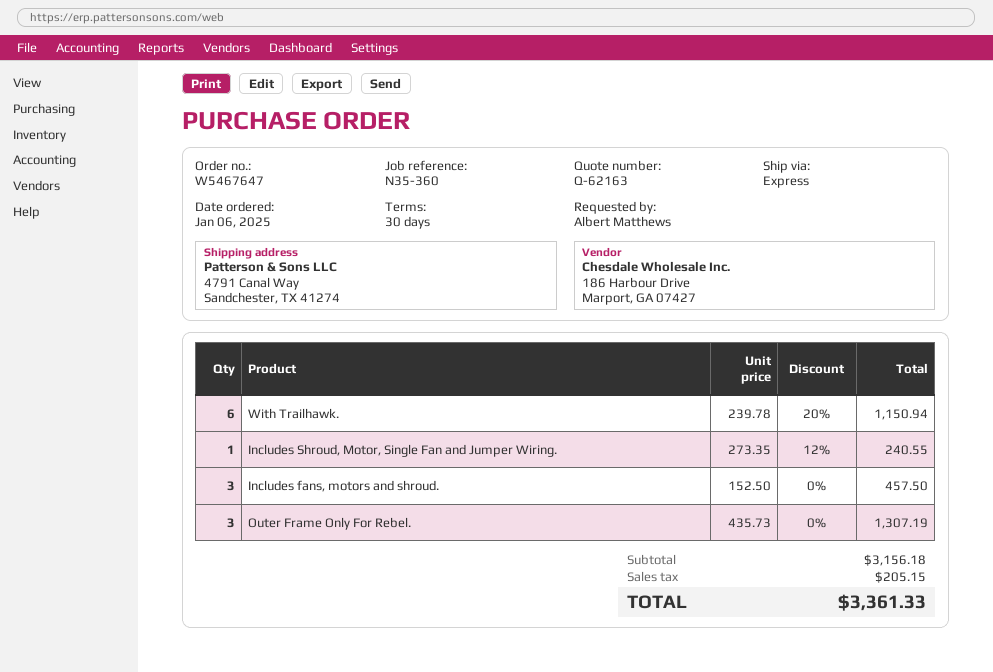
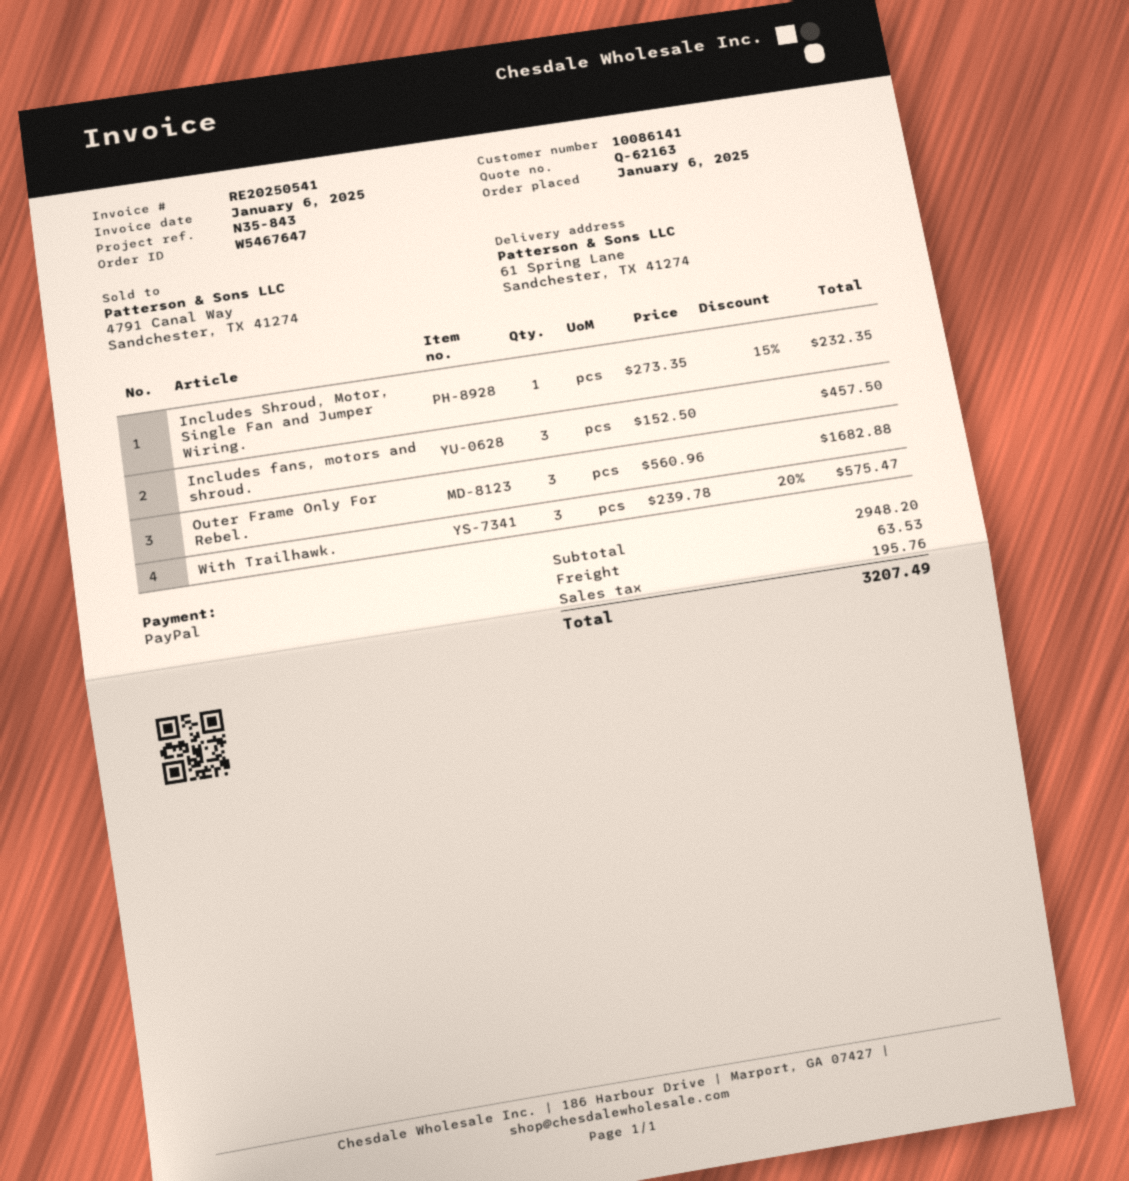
reference: N35-360 -> N35-843
ship to: 4791 Canal Way, Sandchester, TX 41274 -> 61 Spring Lane, Sandchester, TX 41274
With Trailhawk.: 6 x 239.78 - 20% = 1150.94 -> 3 x 239.78 - 20% = 575.47
Includes Shroud, Motor, Single Fan and Jumper Wiring.: 1 x 273.35 - 12% = 240.55 -> 1 x 273.35 - 15% = 232.35
Outer Frame Only For Rebel.: 3 x 435.73 = 1307.19 -> 3 x 560.96 = 1682.88
subtotal: 3156.18 -> 2948.20
shipping: none -> 63.53
tax: 205.15 -> 195.76
total: 3361.33 -> 3207.49

